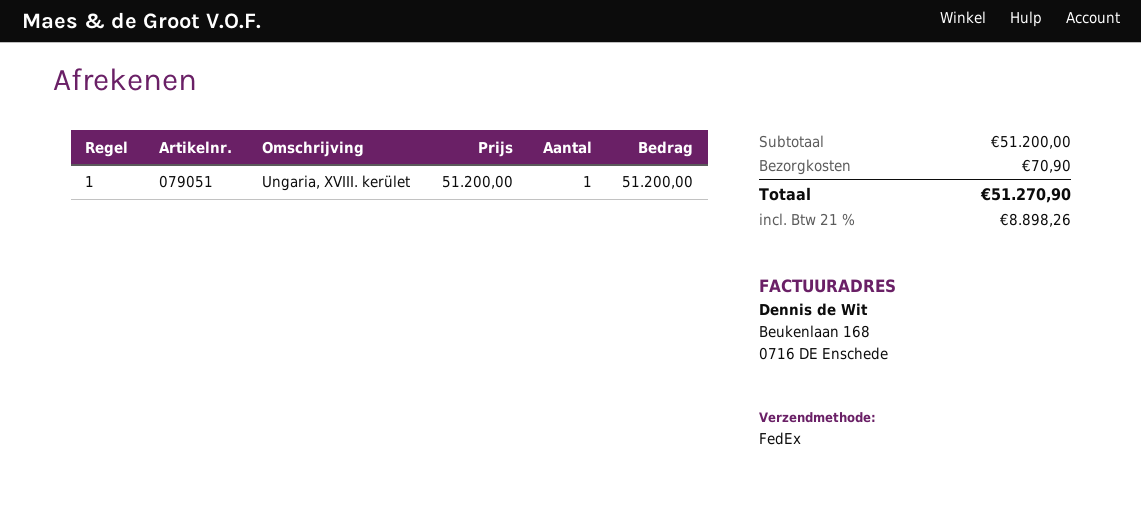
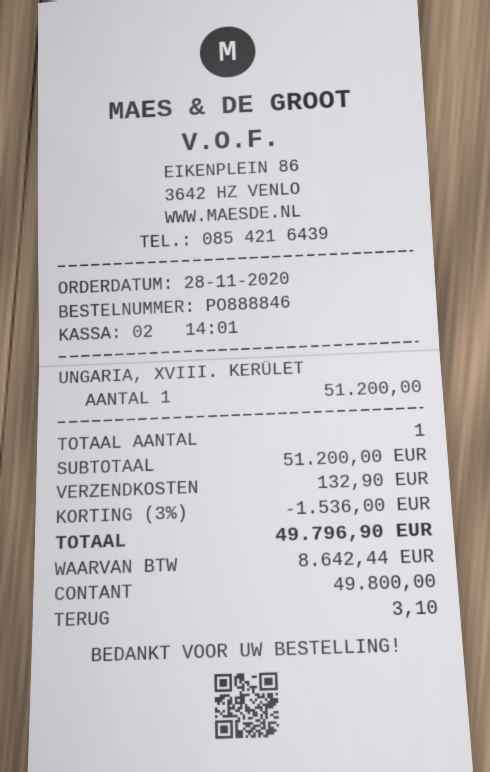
discount: none -> 3% = 1536.00
shipping: 70.90 -> 132.90
tax: 8898.26 -> 8642.44
total: 51270.90 -> 49796.90

